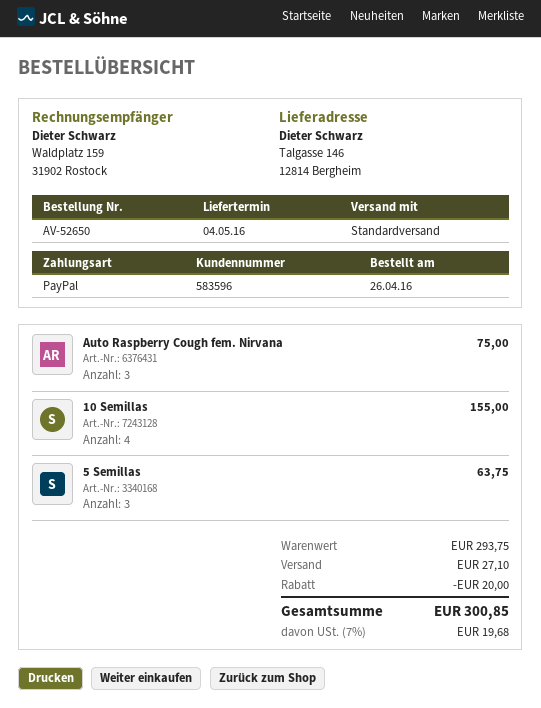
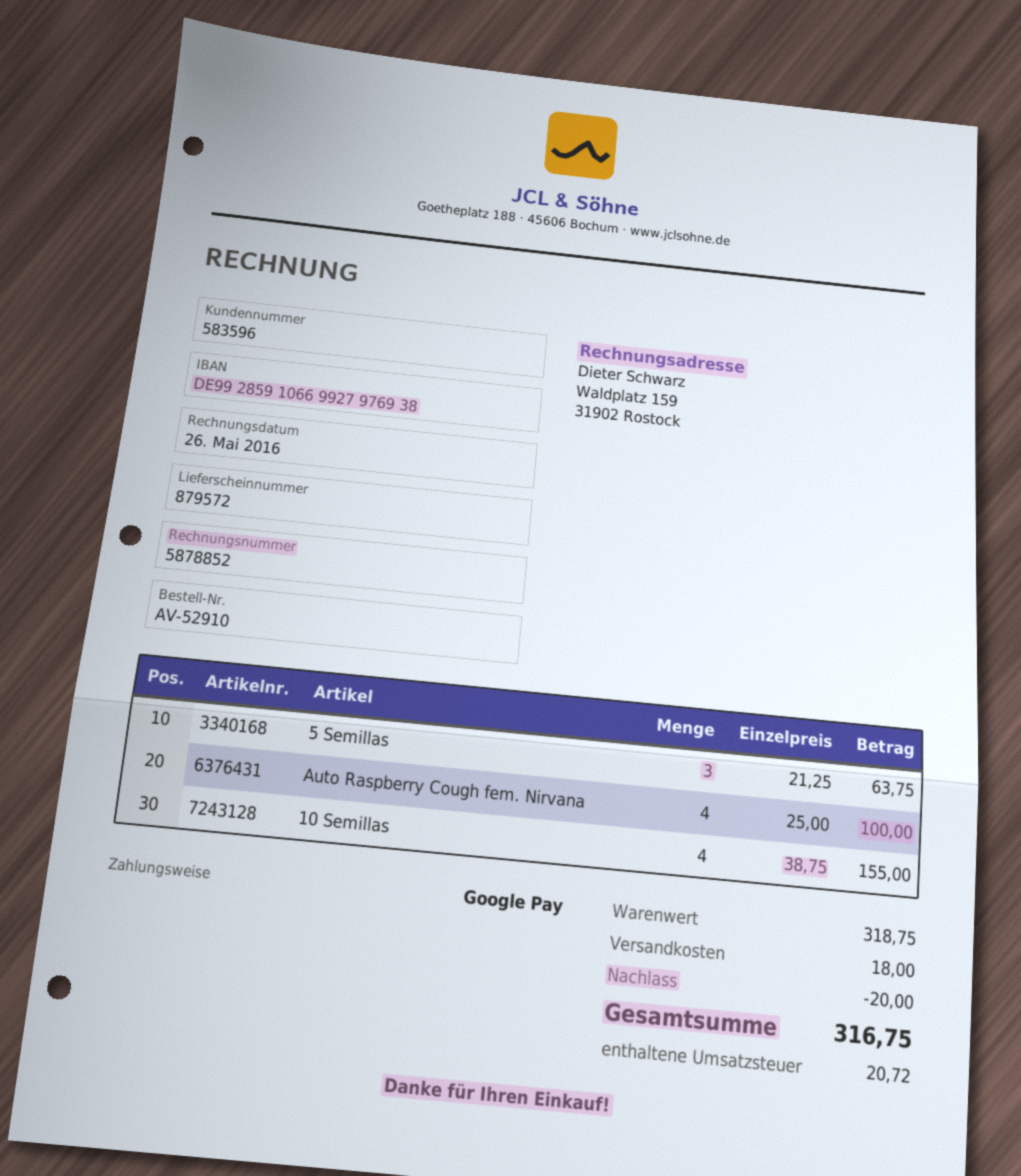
order number: AV-52650 -> AV-52910
payment method: PayPal -> Google Pay
Auto Raspberry Cough fem. Nirvana: 3 for 75.00 -> 4 for 100.00
subtotal: 293.75 -> 318.75
shipping: 27.10 -> 18.00
tax: 19.68 -> 20.72
total: 300.85 -> 316.75

